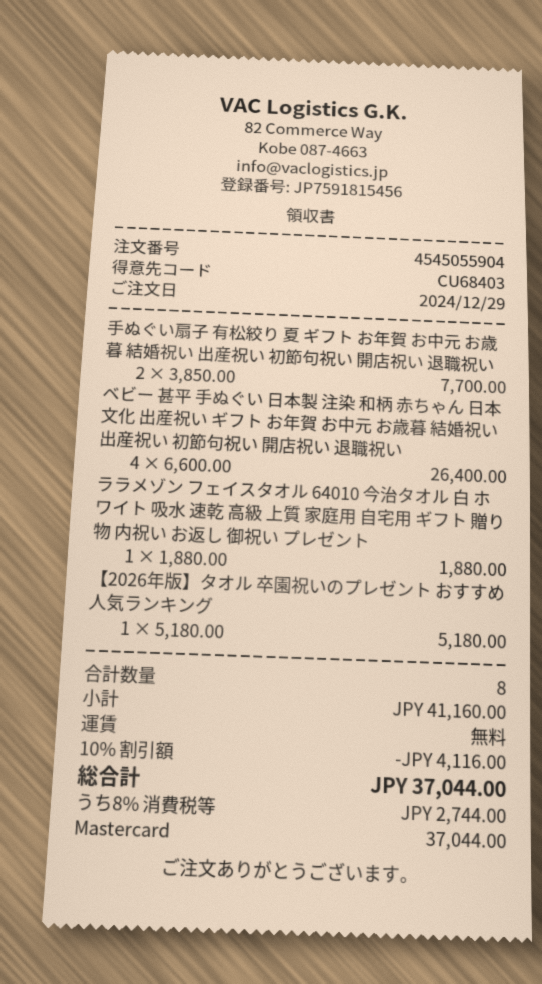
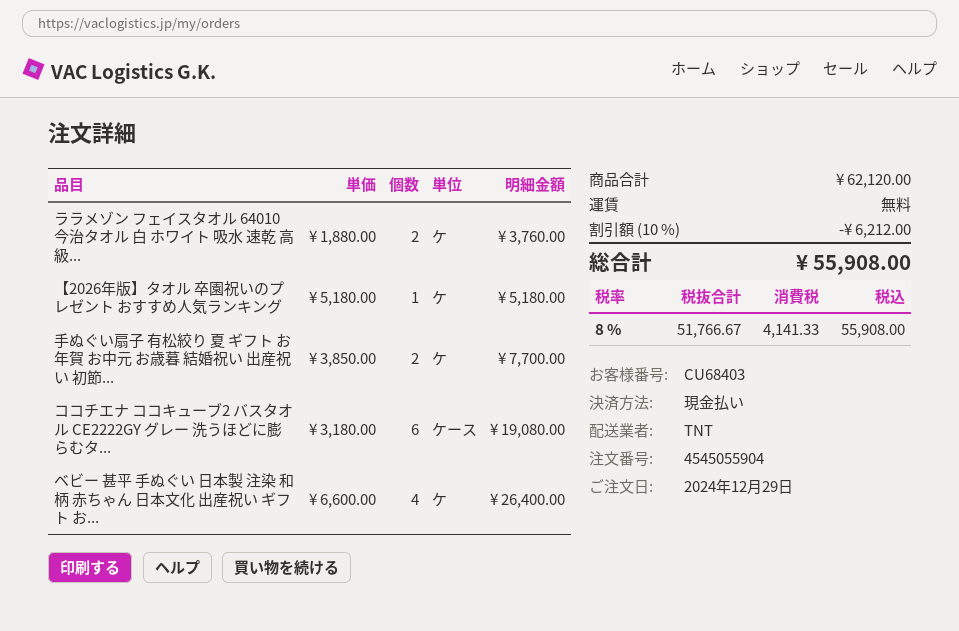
payment method: Mastercard -> cash
ララメゾン フェイスタオル 64010 今治タオル 白 ホワイト 吸水 速乾 高級 上質 家庭用 自宅用 ギフト 贈り物 内祝い お返し 御祝い プレゼント: 1 x 1880.00 = 1880.00 -> 2 x 1880.00 = 3760.00
ココチエナ ココキューブ2 バスタオル CE2222GY グレー 洗うほどに膨らむタ...: none -> 6 x 3180.00 = 19080.00
subtotal: 41160.00 -> 62120.00
discount: 10% = 4116.00 -> 10% = 6212.00
tax: 8% = 2744.00 -> 8% = 4141.33
total: 37044.00 -> 55908.00

